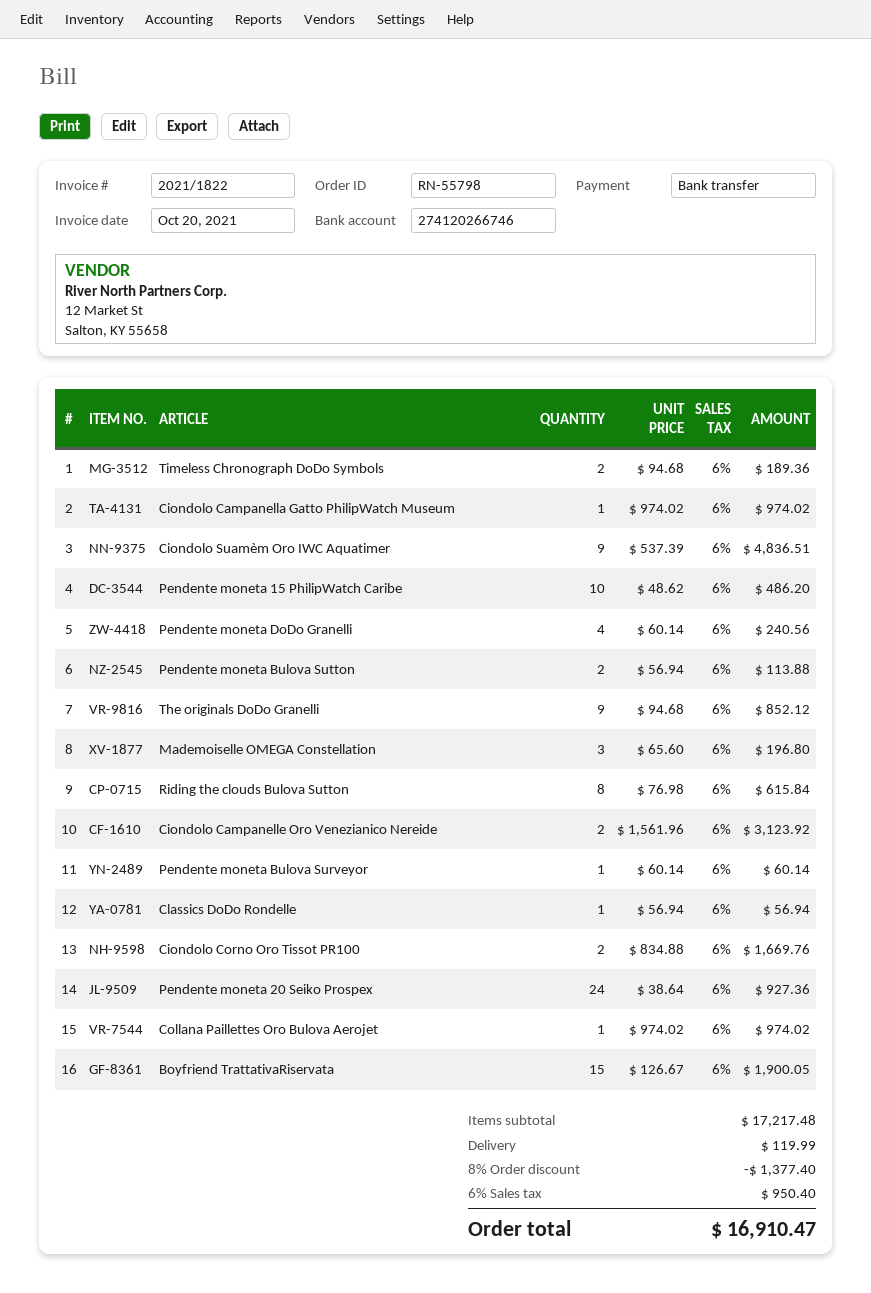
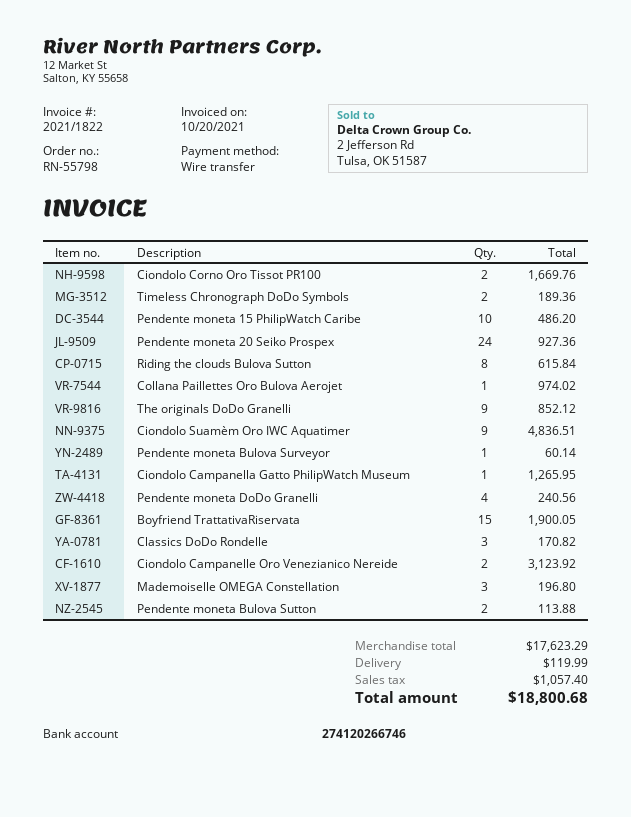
Ciondolo Campanella Gatto PhilipWatch Museum: 1 for 974.02 -> 1 for 1265.95
Classics DoDo Rondelle: 1 for 56.94 -> 3 for 170.82
subtotal: 17217.48 -> 17623.29
discount: 8% = 1377.40 -> none
tax: 950.40 -> 1057.40
total: 16910.47 -> 18800.68

